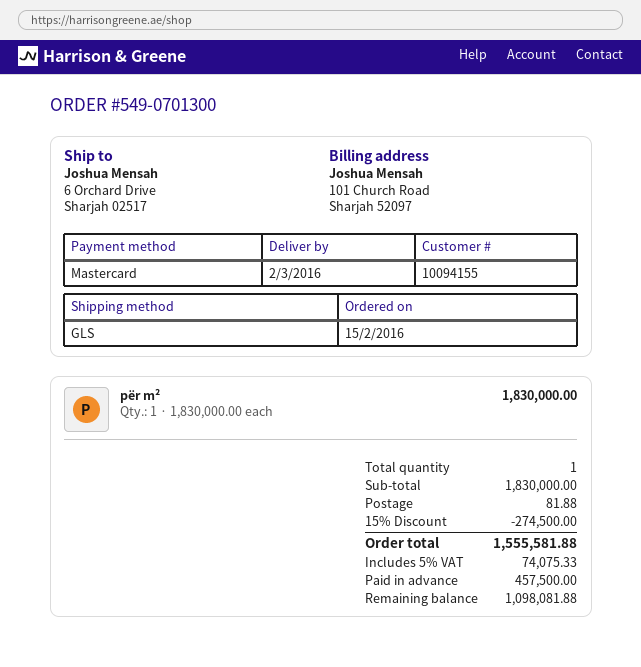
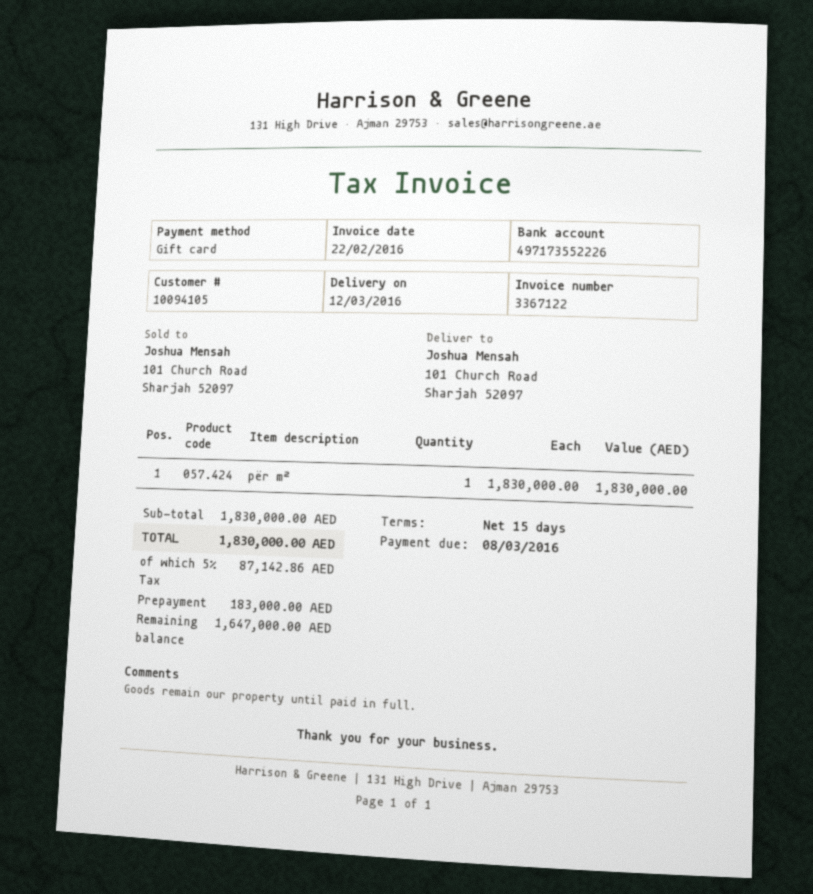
delivery date: 2016-03-02 -> 2016-03-12
customer number: 10094155 -> 10094105
payment method: Mastercard -> gift card
ship to: 6 Orchard Drive, Sharjah 02517 -> 101 Church Road, Sharjah 52097
discount: 15% = 274500.00 -> none
shipping: 81.88 -> none
tax: 5% = 74075.33 -> 5% = 87142.86
total: 1555581.88 -> 1830000.00
deposit: 457500.00 -> 183000.00
balance: 1098081.88 -> 1647000.00

